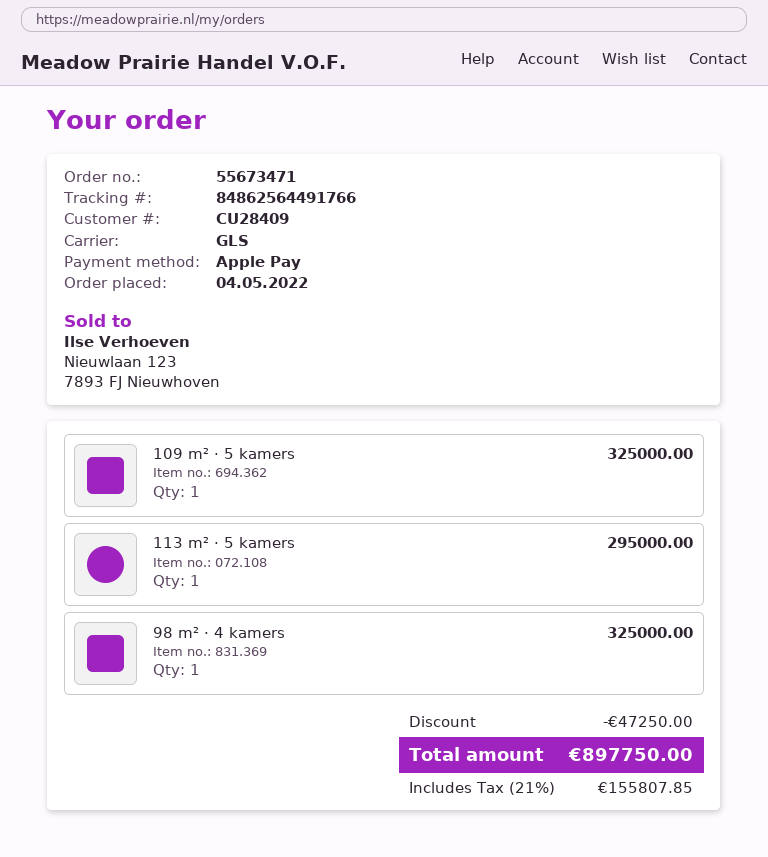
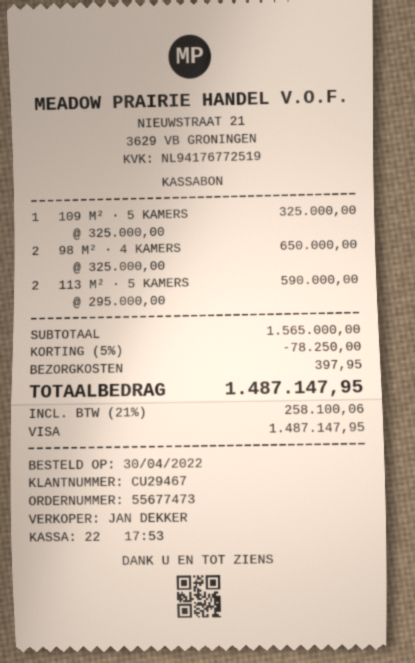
order number: 55673471 -> 55677473
order date: 2022-05-04 -> 2022-04-30
customer number: CU28409 -> CU29467
payment method: Apple Pay -> Visa
113 m² · 5 kamers: 1 for 295000.00 -> 2 for 590000.00
98 m² · 4 kamers: 1 for 325000.00 -> 2 for 650000.00
discount: 47250.00 -> 78250.00
shipping: none -> 397.95
tax: 21% = 155807.85 -> 21% = 258100.06
total: 897750.00 -> 1487147.95

